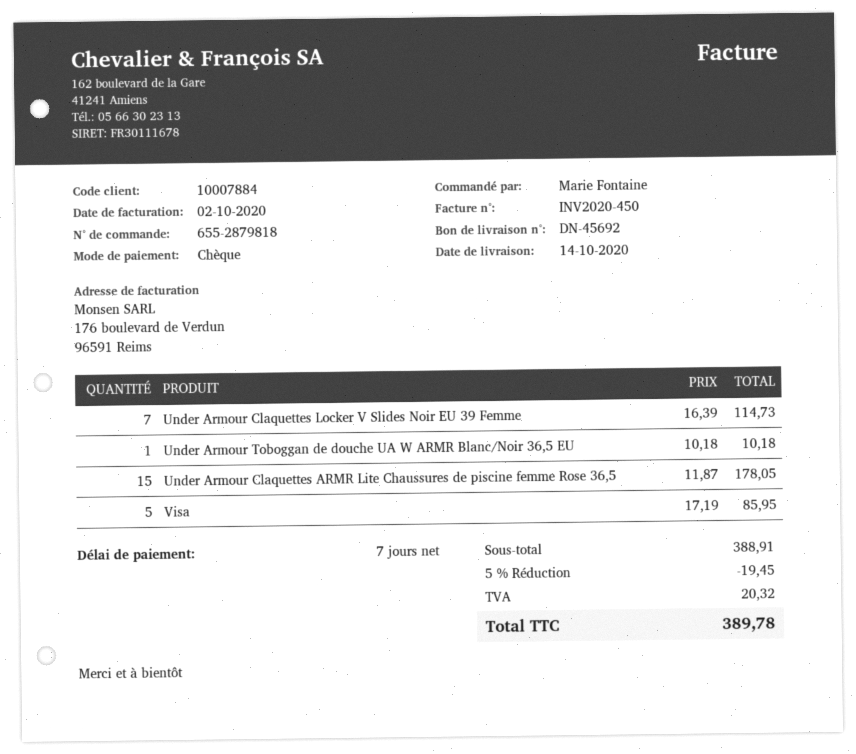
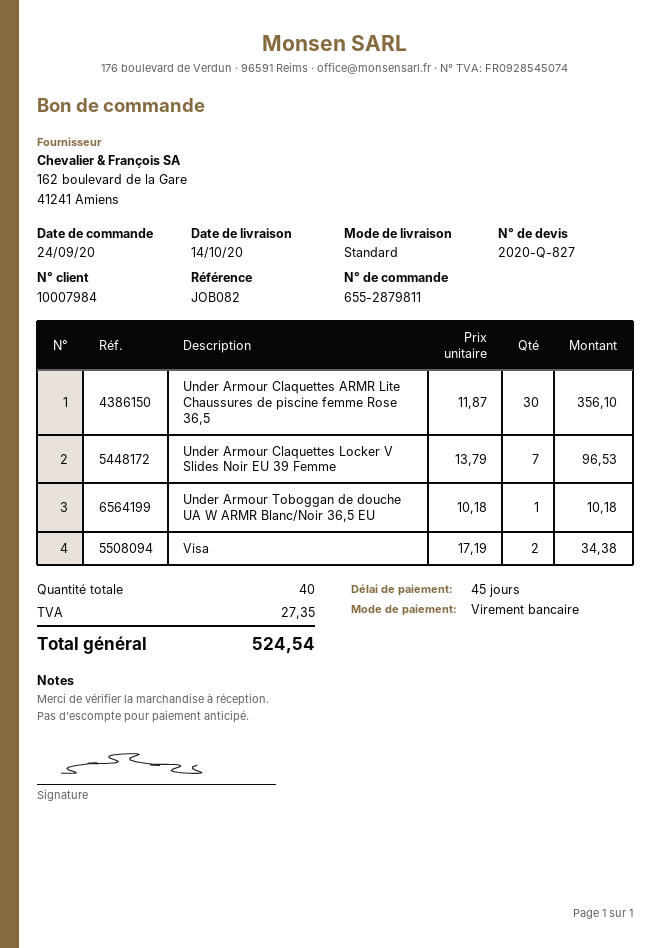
order number: 655-2879818 -> 655-2879811
payment terms: 7 days -> 45 days
customer number: 10007884 -> 10007984
payment method: cheque -> bank transfer
Under Armour Claquettes Locker V Slides Noir EU 39 Femme: 7 x 16.39 = 114.73 -> 7 x 13.79 = 96.53
Under Armour Claquettes ARMR Lite Chaussures de piscine femme Rose 36,5: 15 x 11.87 = 178.05 -> 30 x 11.87 = 356.10
Visa: 5 x 17.19 = 85.95 -> 2 x 17.19 = 34.38
discount: 5% = 19.45 -> none
tax: 20.32 -> 27.35
total: 389.78 -> 524.54

